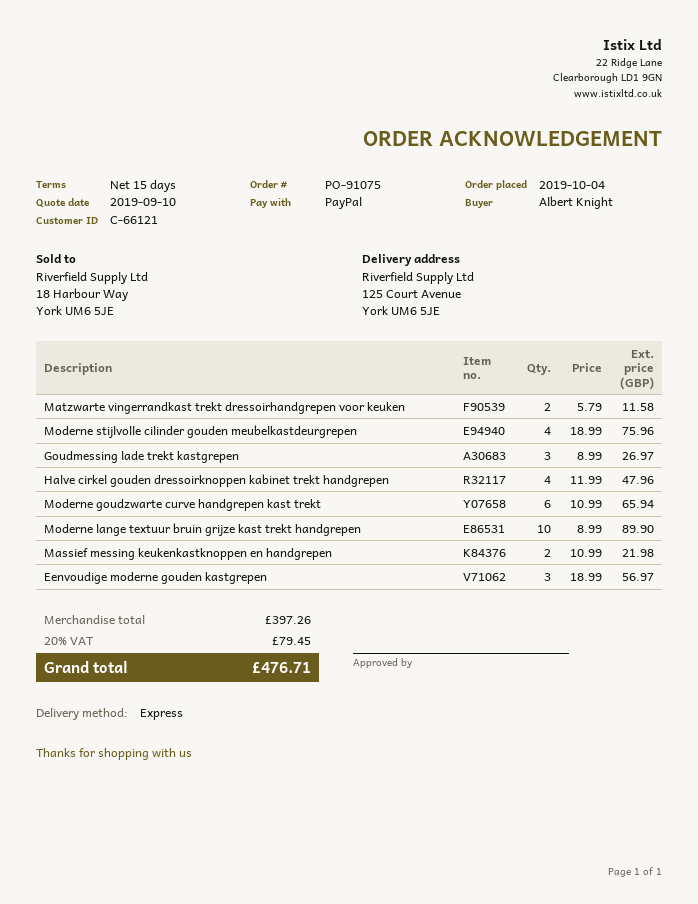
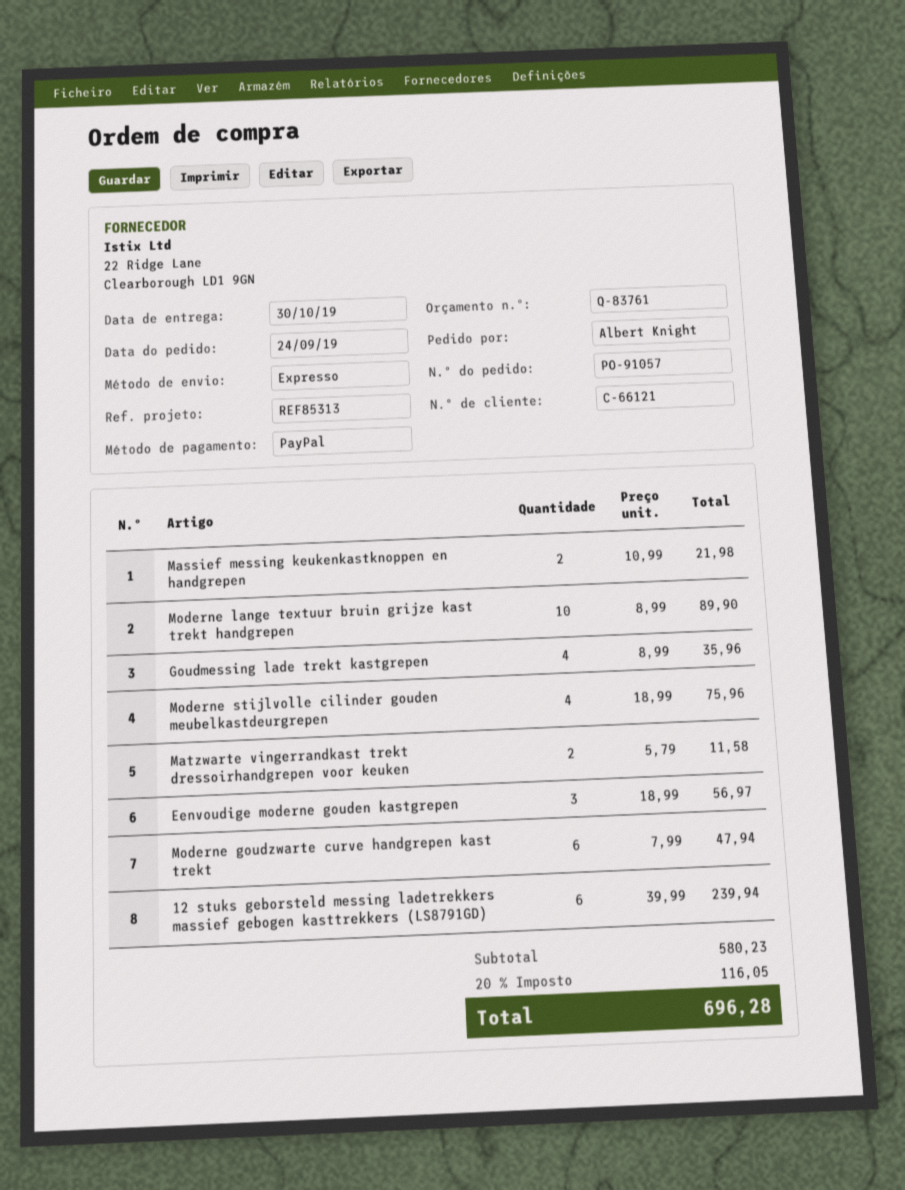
order number: PO-91075 -> PO-91057
order date: 2019-10-04 -> 2019-09-24
Goudmessing lade trekt kastgrepen: 3 x 8.99 = 26.97 -> 4 x 8.99 = 35.96
Halve cirkel gouden dressoirknoppen kabinet trekt handgrepen: 4 x 11.99 = 47.96 -> none
Moderne goudzwarte curve handgrepen kast trekt: 6 x 10.99 = 65.94 -> 6 x 7.99 = 47.94
12 stuks geborsteld messing ladetrekkers massief gebogen kasttrekkers (LS8791GD): none -> 6 x 39.99 = 239.94
subtotal: 397.26 -> 580.23
tax: 20% = 79.45 -> 20% = 116.05
total: 476.71 -> 696.28

